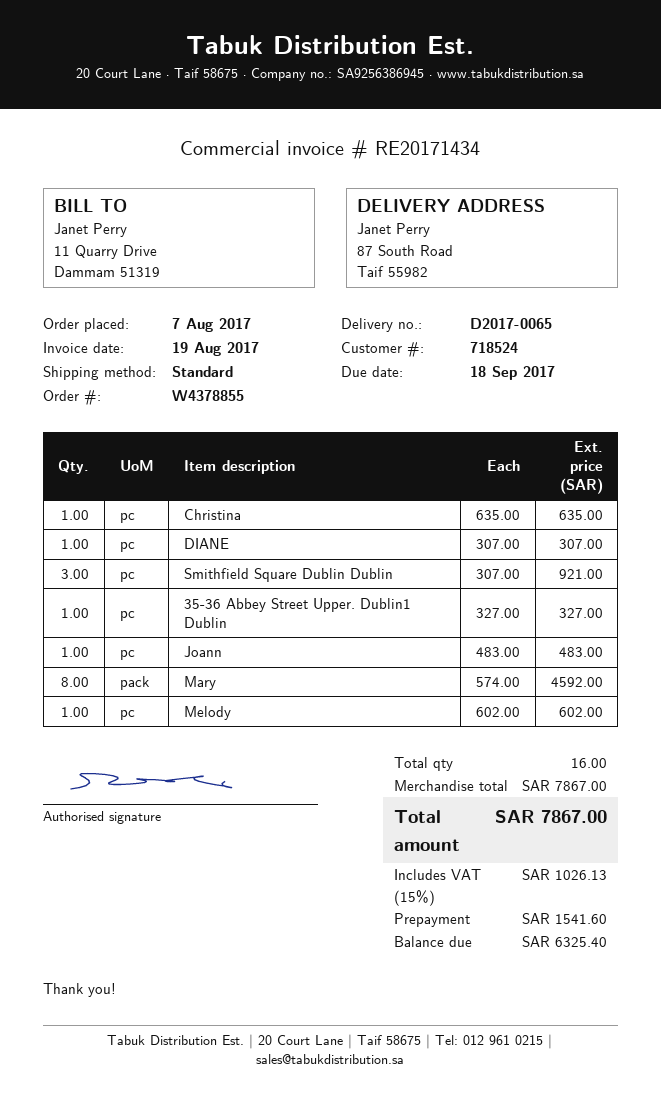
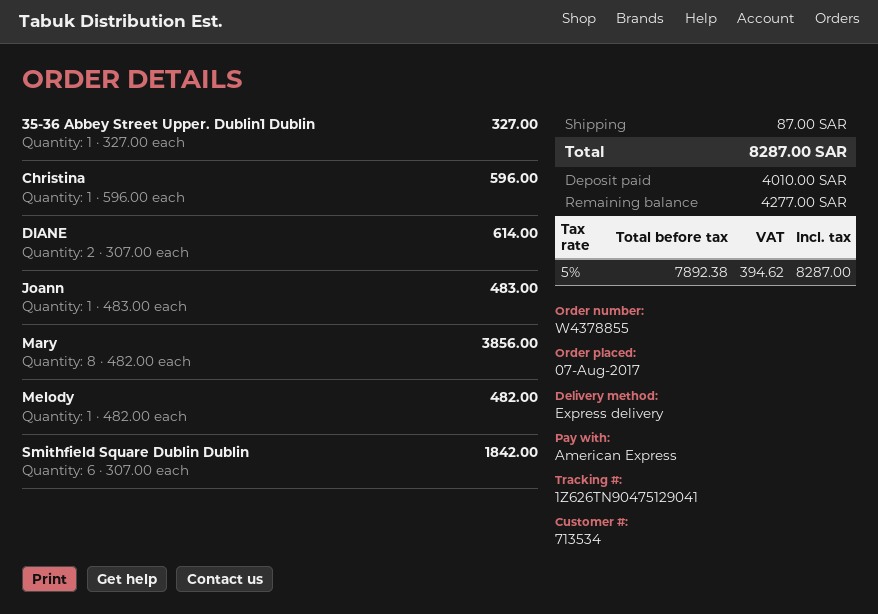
customer number: 718524 -> 713534
shipping method: standard -> express
Christina: 1 x 635.00 = 635.00 -> 1 x 596.00 = 596.00
DIANE: 1 x 307.00 = 307.00 -> 2 x 307.00 = 614.00
Smithfield Square Dublin Dublin: 3 x 307.00 = 921.00 -> 6 x 307.00 = 1842.00
Mary: 8 x 574.00 = 4592.00 -> 8 x 482.00 = 3856.00
Melody: 1 x 602.00 = 602.00 -> 1 x 482.00 = 482.00
shipping: none -> 87.00
tax: 15% = 1026.13 -> 5% = 394.62
total: 7867.00 -> 8287.00
deposit: 1541.60 -> 4010.00
balance: 6325.40 -> 4277.00

